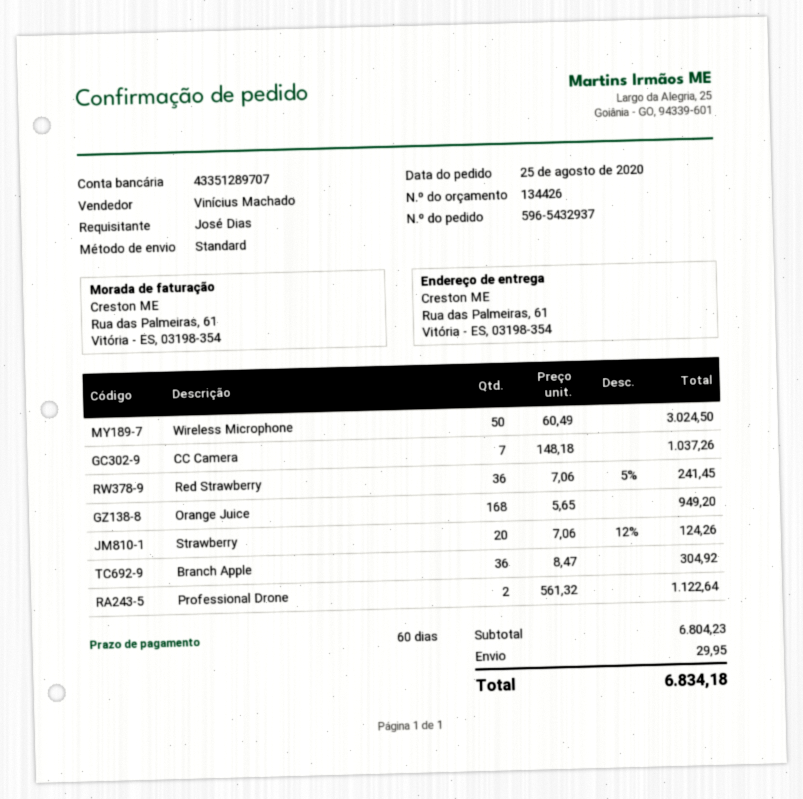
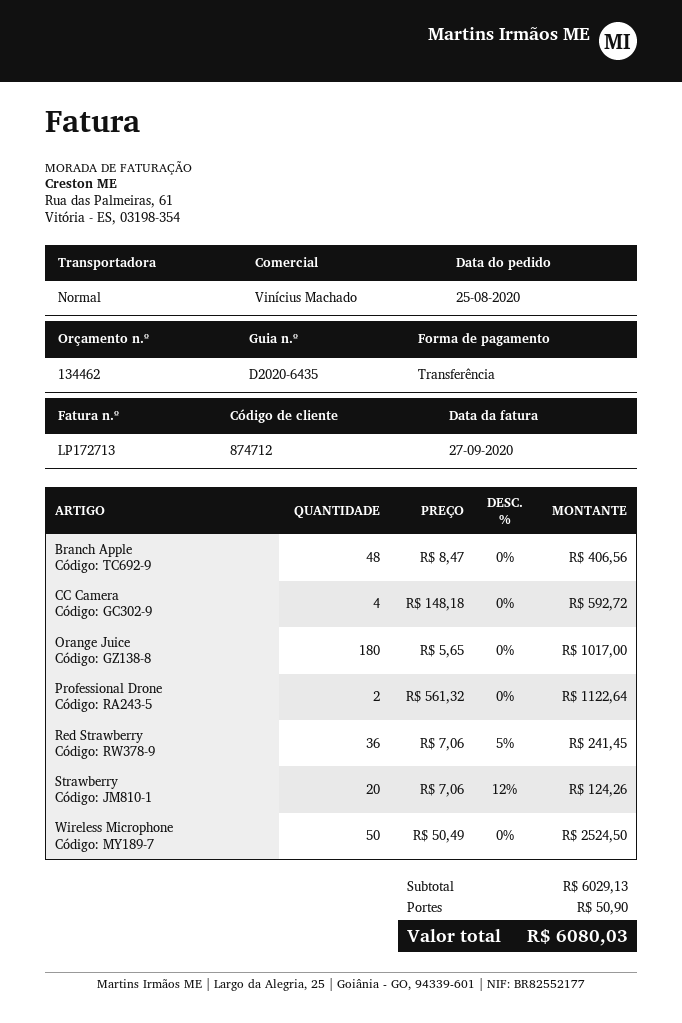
quote number: 134426 -> 134462
Wireless Microphone: 50 x 60.49 = 3024.50 -> 50 x 50.49 = 2524.50
CC Camera: 7 x 148.18 = 1037.26 -> 4 x 148.18 = 592.72
Orange Juice: 168 x 5.65 = 949.20 -> 180 x 5.65 = 1017.00
Branch Apple: 36 x 8.47 = 304.92 -> 48 x 8.47 = 406.56
subtotal: 6804.23 -> 6029.13
shipping: 29.95 -> 50.90
total: 6834.18 -> 6080.03

